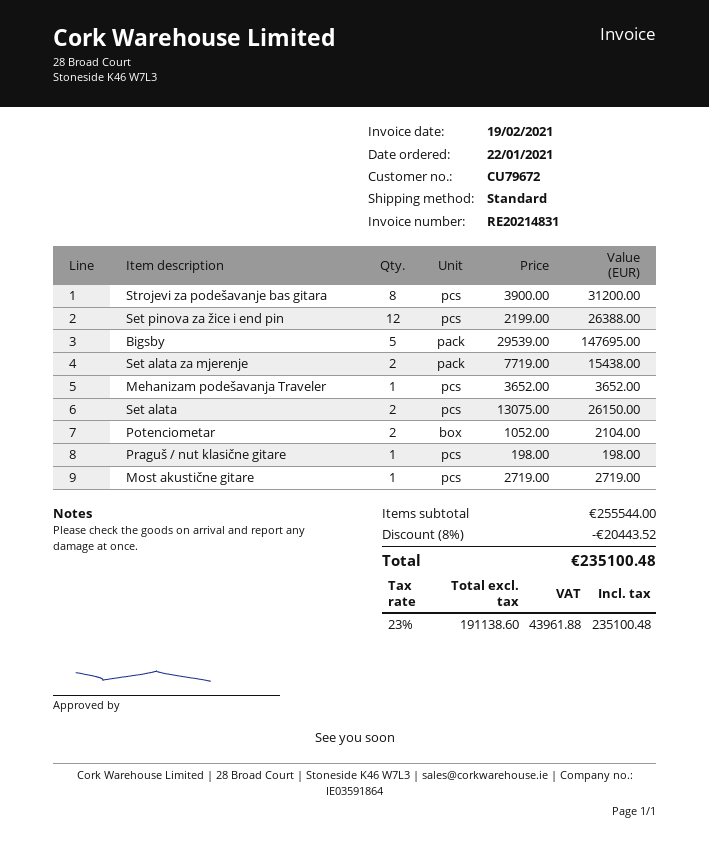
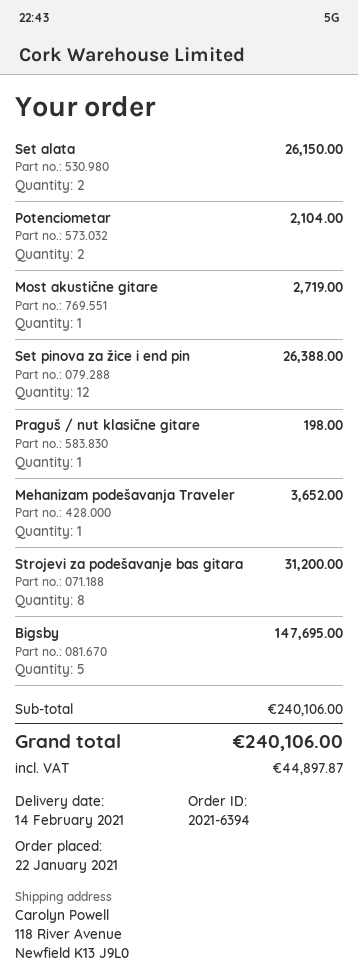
Set alata za mjerenje: 2 for 15438.00 -> none
subtotal: 255544.00 -> 240106.00
discount: 8% = 20443.52 -> none
tax: 43961.88 -> 44897.87
total: 235100.48 -> 240106.00

